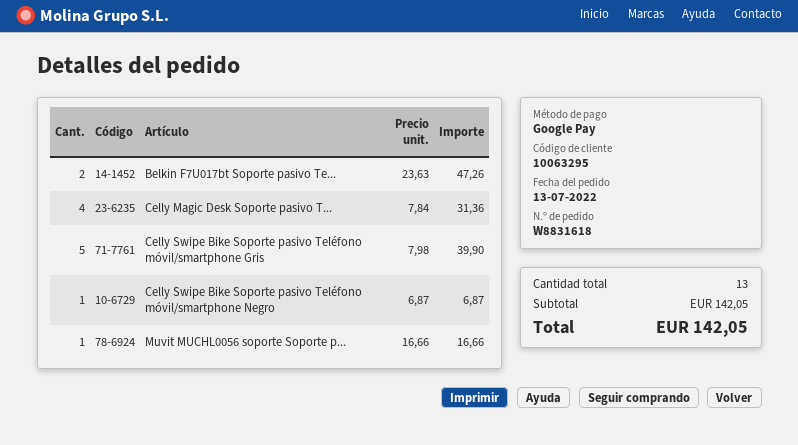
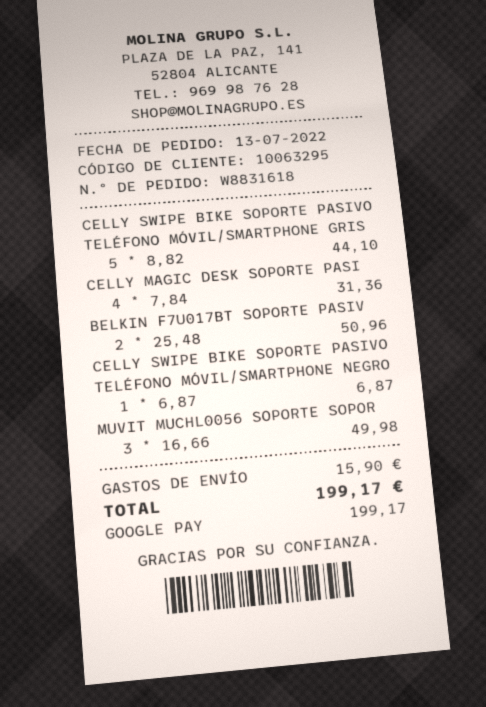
Belkin F7U017bt Soporte pasivo Te...: 2 x 23.63 = 47.26 -> 2 x 25.48 = 50.96
Celly Swipe Bike Soporte pasivo Teléfono móvil/smartphone Gris: 5 x 7.98 = 39.90 -> 5 x 8.82 = 44.10
Muvit MUCHL0056 soporte Soporte p...: 1 x 16.66 = 16.66 -> 3 x 16.66 = 49.98
shipping: none -> 15.90
total: 142.05 -> 199.17

